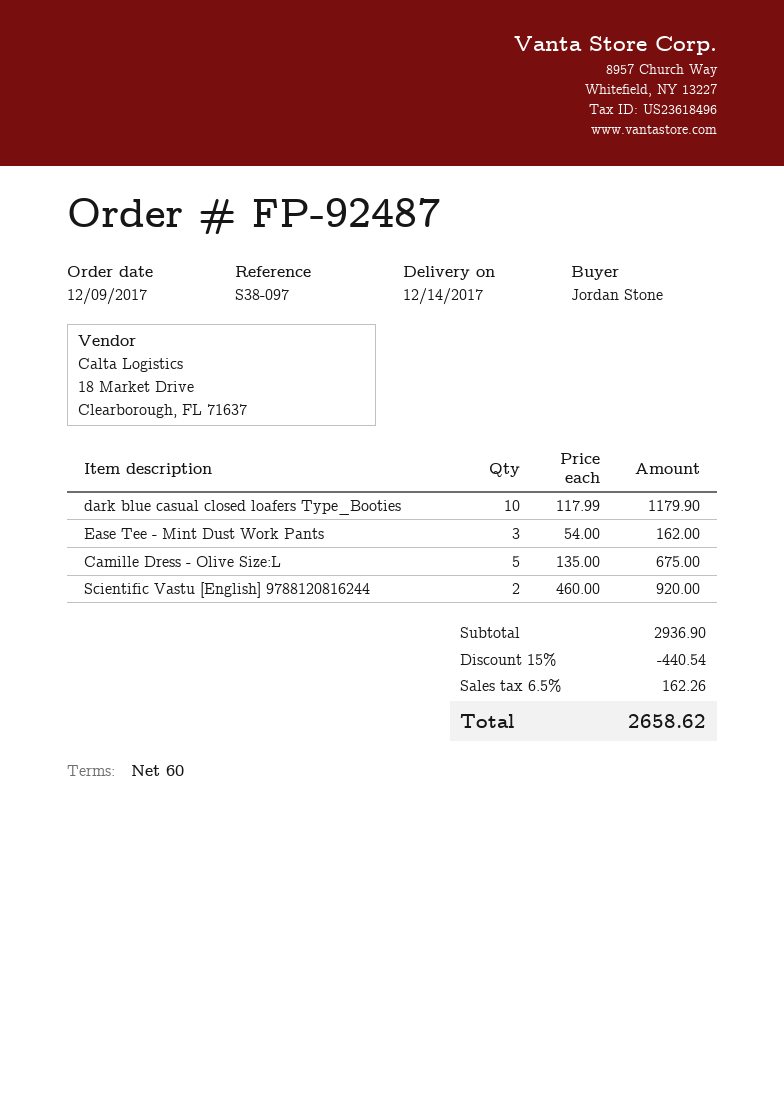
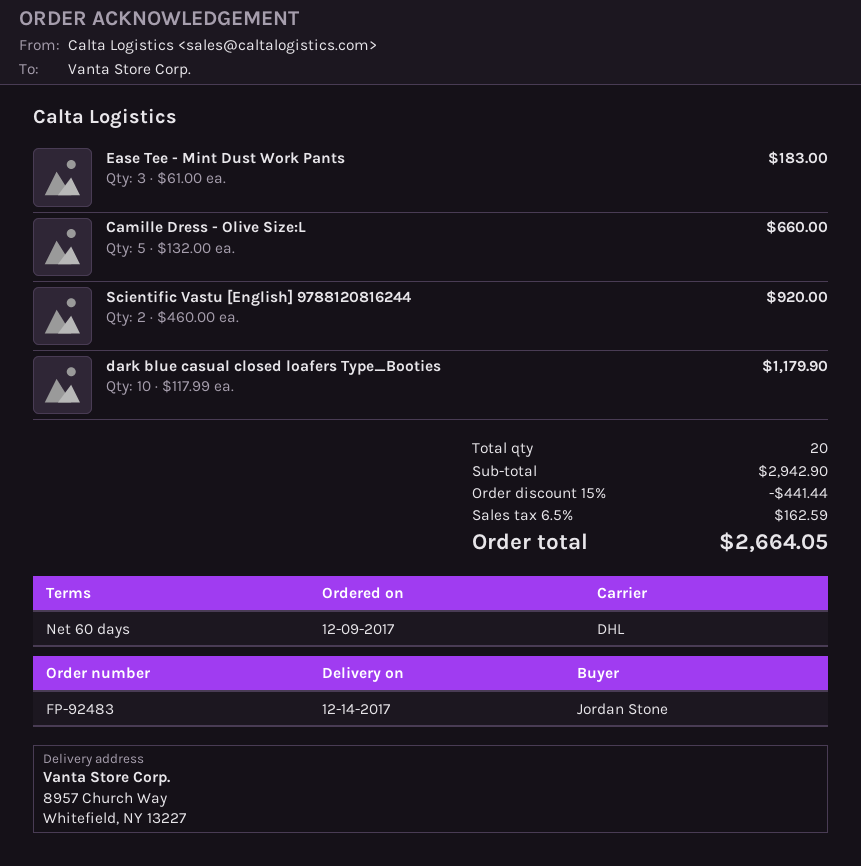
order number: FP-92487 -> FP-92483
Ease Tee - Mint Dust Work Pants: 3 x 54.00 = 162.00 -> 3 x 61.00 = 183.00
Camille Dress - Olive Size:L: 5 x 135.00 = 675.00 -> 5 x 132.00 = 660.00
subtotal: 2936.90 -> 2942.90
discount: 15% = 440.54 -> 15% = 441.44
tax: 6.5% = 162.26 -> 6.5% = 162.59
total: 2658.62 -> 2664.05

